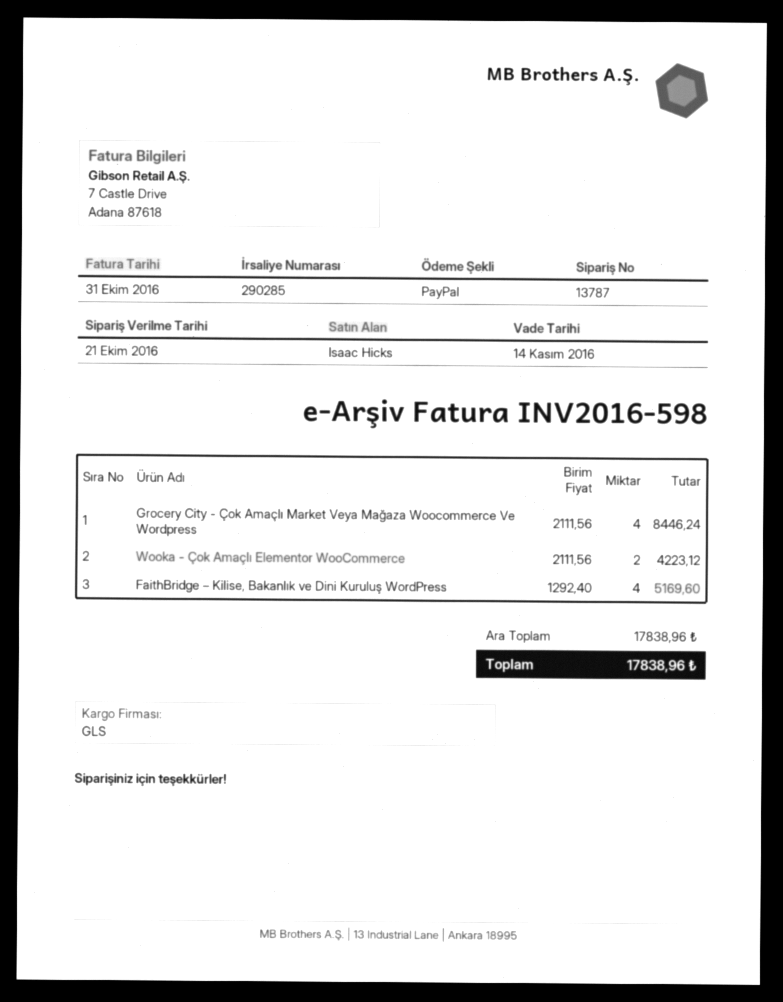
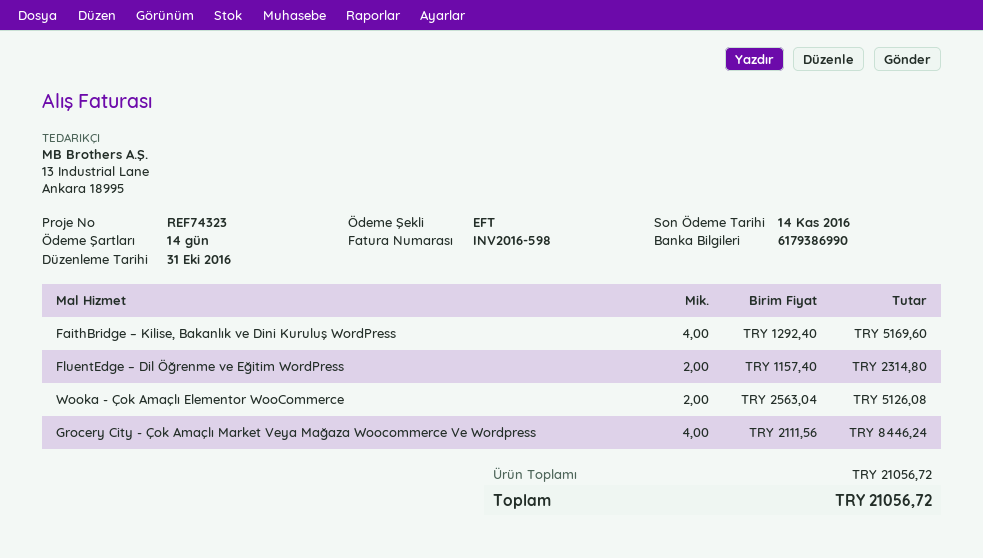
payment method: PayPal -> bank transfer
Wooka - Çok Amaçlı Elementor WooCommerce: 2 x 2111.56 = 4223.12 -> 2 x 2563.04 = 5126.08
FluentEdge – Dil Öğrenme ve Eğitim WordPress: none -> 2 x 1157.40 = 2314.80
subtotal: 17838.96 -> 21056.72
total: 17838.96 -> 21056.72

